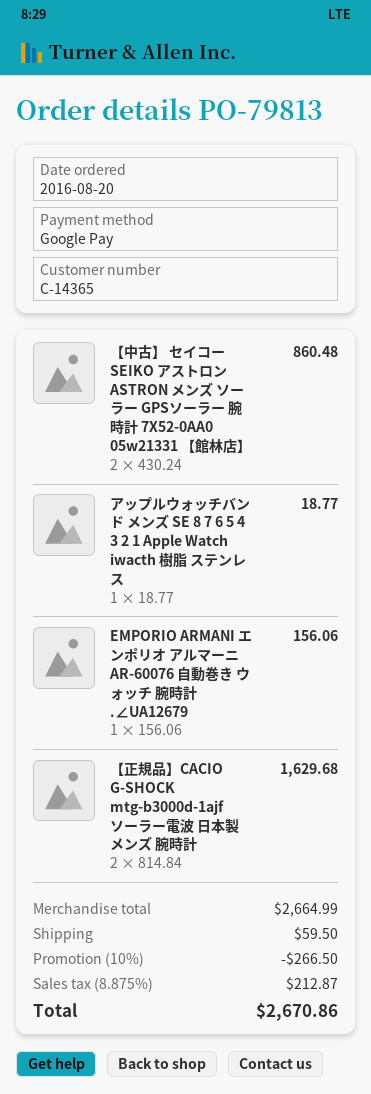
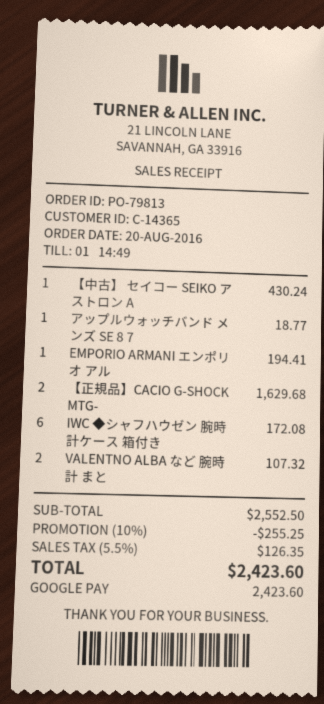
【中古】 セイコー SEIKO アストロン ASTRON メンズ ソーラー GPSソーラー 腕時計 7X52-0AA0 05w21331 【館林店】: 2 for 860.48 -> 1 for 430.24
EMPORIO ARMANI エンポリオ アルマーニ AR-60076 自動巻き ウォッチ 腕時計 .∠UA12679: 1 for 156.06 -> 1 for 194.41
IWC ◆シャフハウゼン 腕時計ケース 箱付き: none -> 6 for 172.08
VALENTNO ALBA など 腕時計 まと: none -> 2 for 107.32
subtotal: 2664.99 -> 2552.50
discount: 10% = 266.50 -> 10% = 255.25
shipping: 59.50 -> none
tax: 8.875% = 212.87 -> 5.5% = 126.35
total: 2670.86 -> 2423.60

